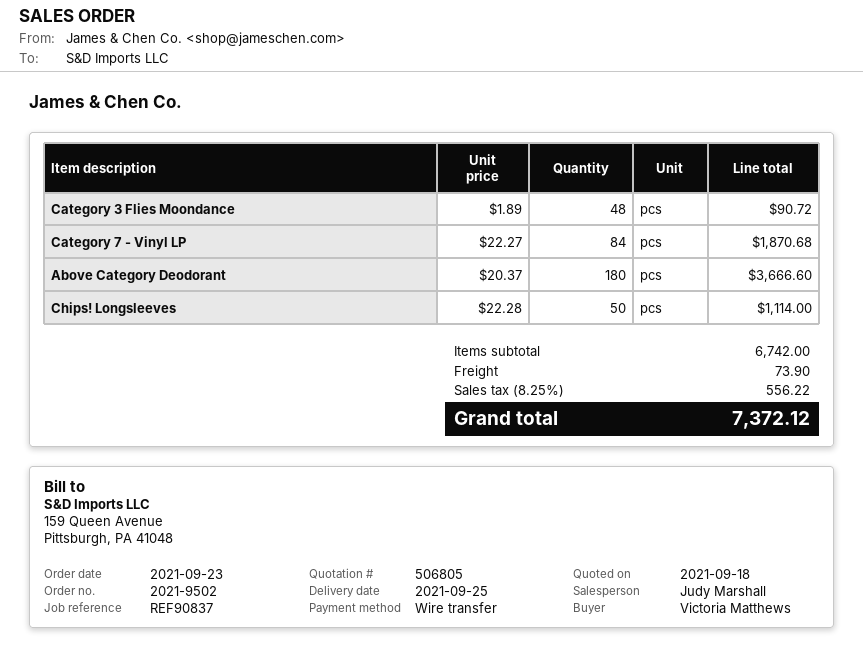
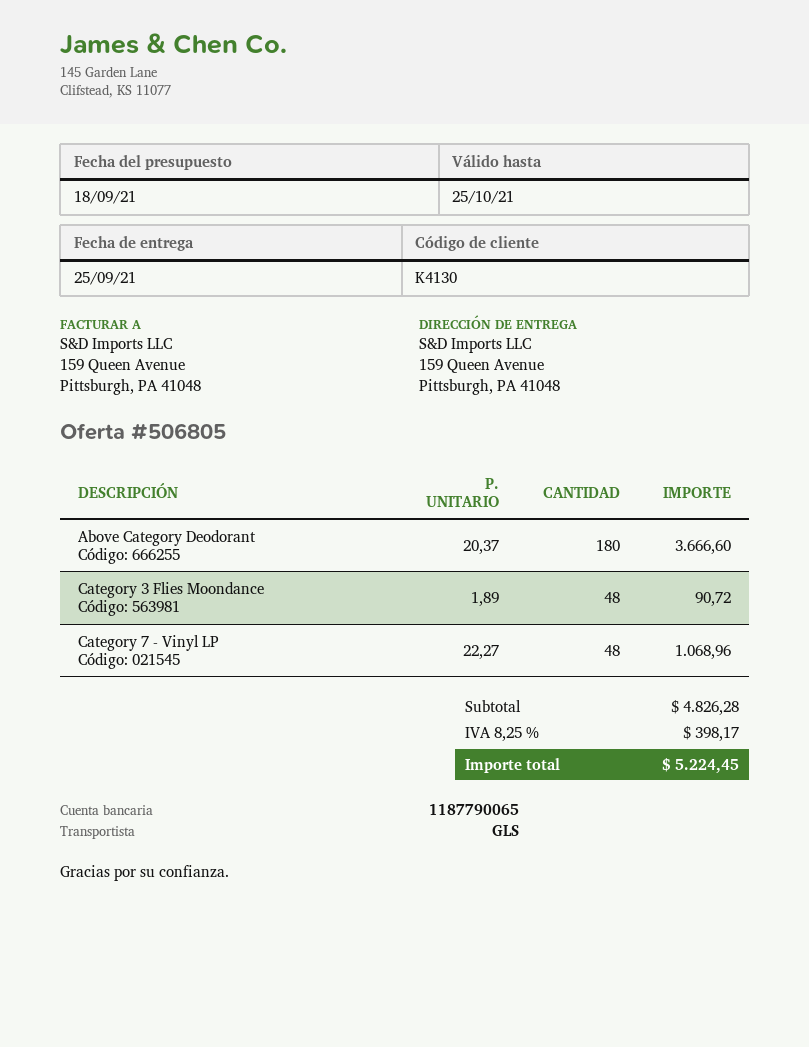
Category 7 - Vinyl LP: 84 x 22.27 = 1870.68 -> 48 x 22.27 = 1068.96
Chips! Longsleeves: 50 x 22.28 = 1114.00 -> none
subtotal: 6742.00 -> 4826.28
shipping: 73.90 -> none
tax: 8.25% = 556.22 -> 8.25% = 398.17
total: 7372.12 -> 5224.45

